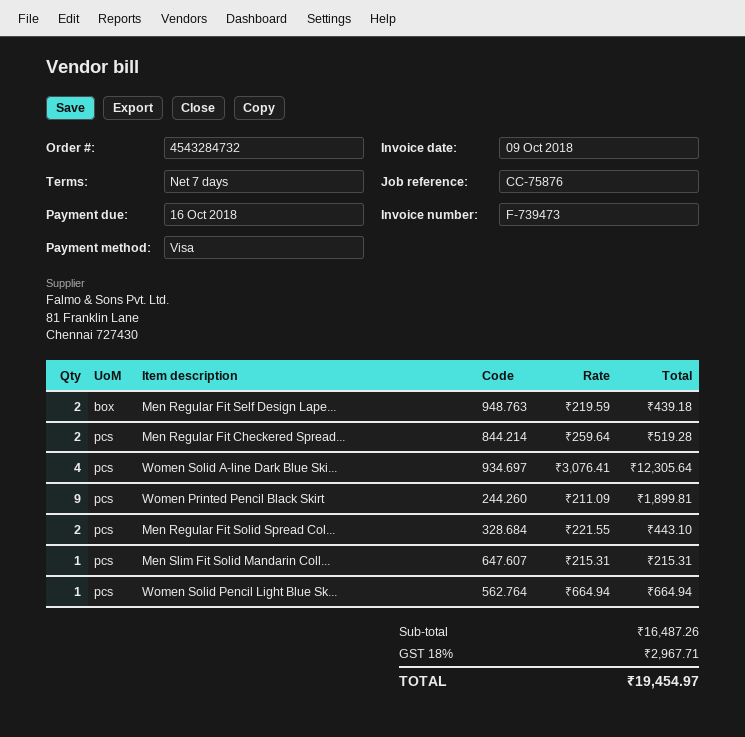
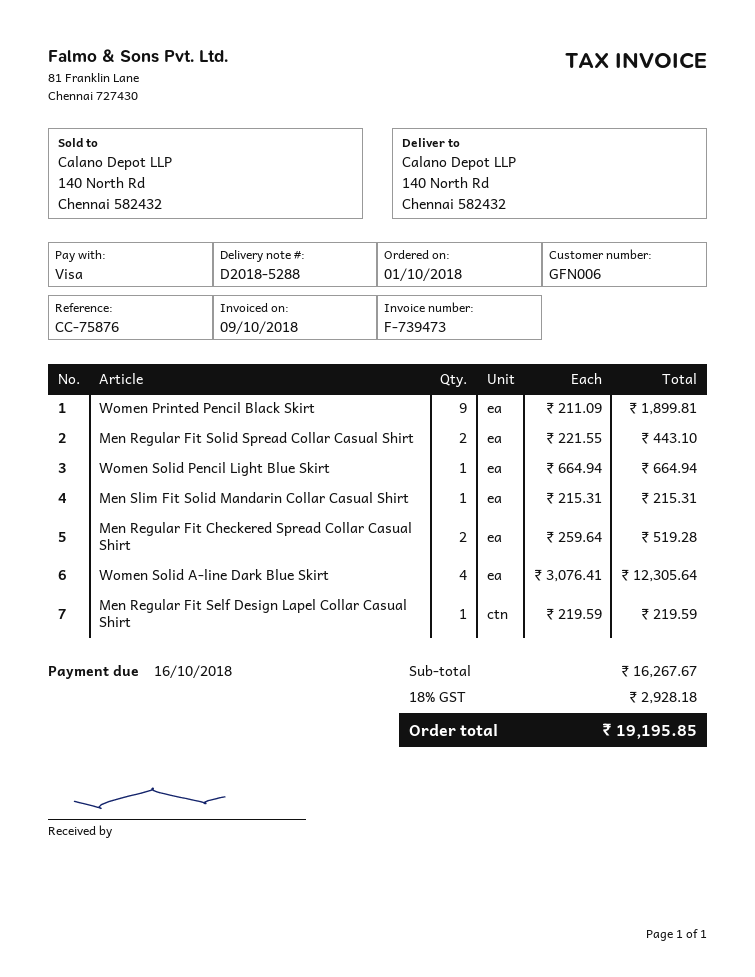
Men Regular Fit Self Design Lape...: 2 x 219.59 = 439.18 -> 1 x 219.59 = 219.59
subtotal: 16487.26 -> 16267.67
tax: 18% = 2967.71 -> 18% = 2928.18
total: 19454.97 -> 19195.85

